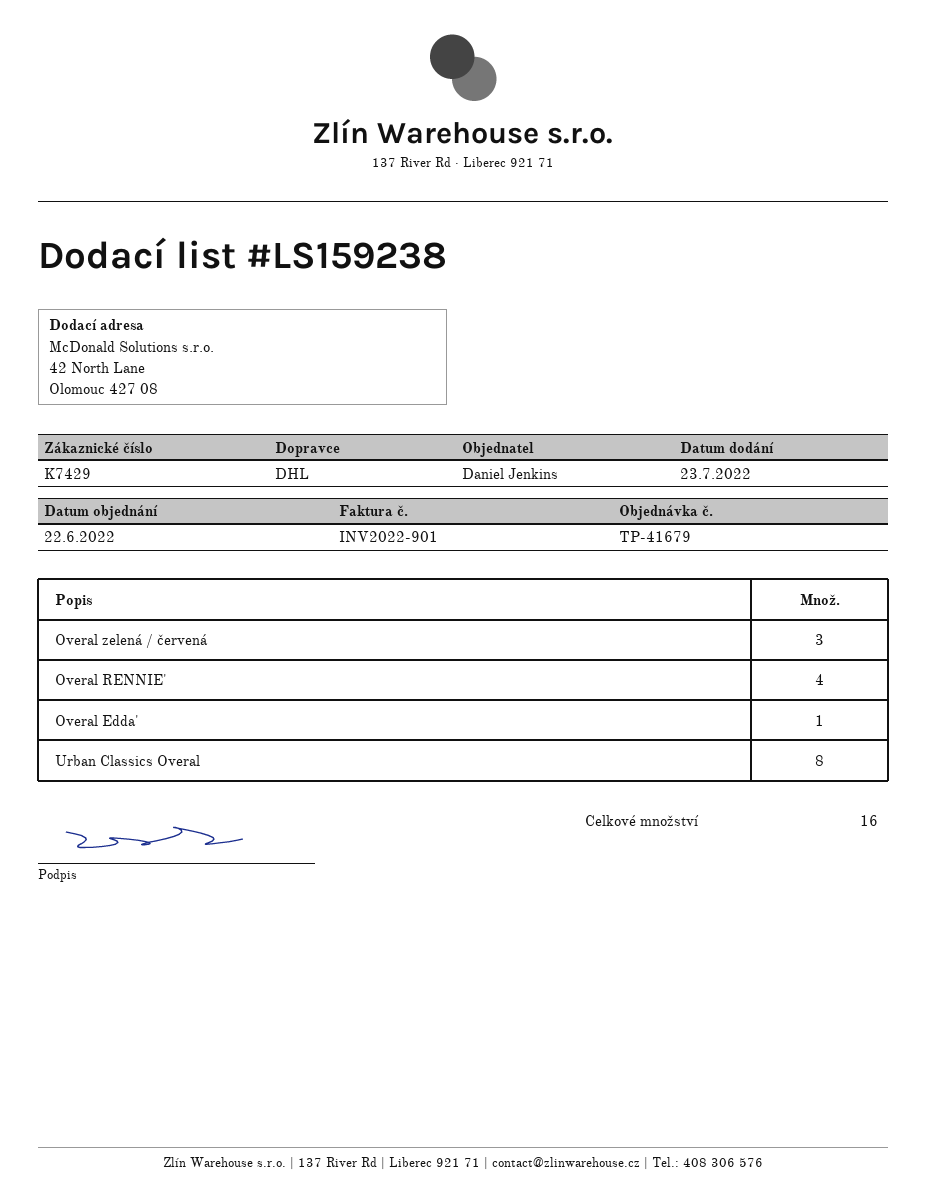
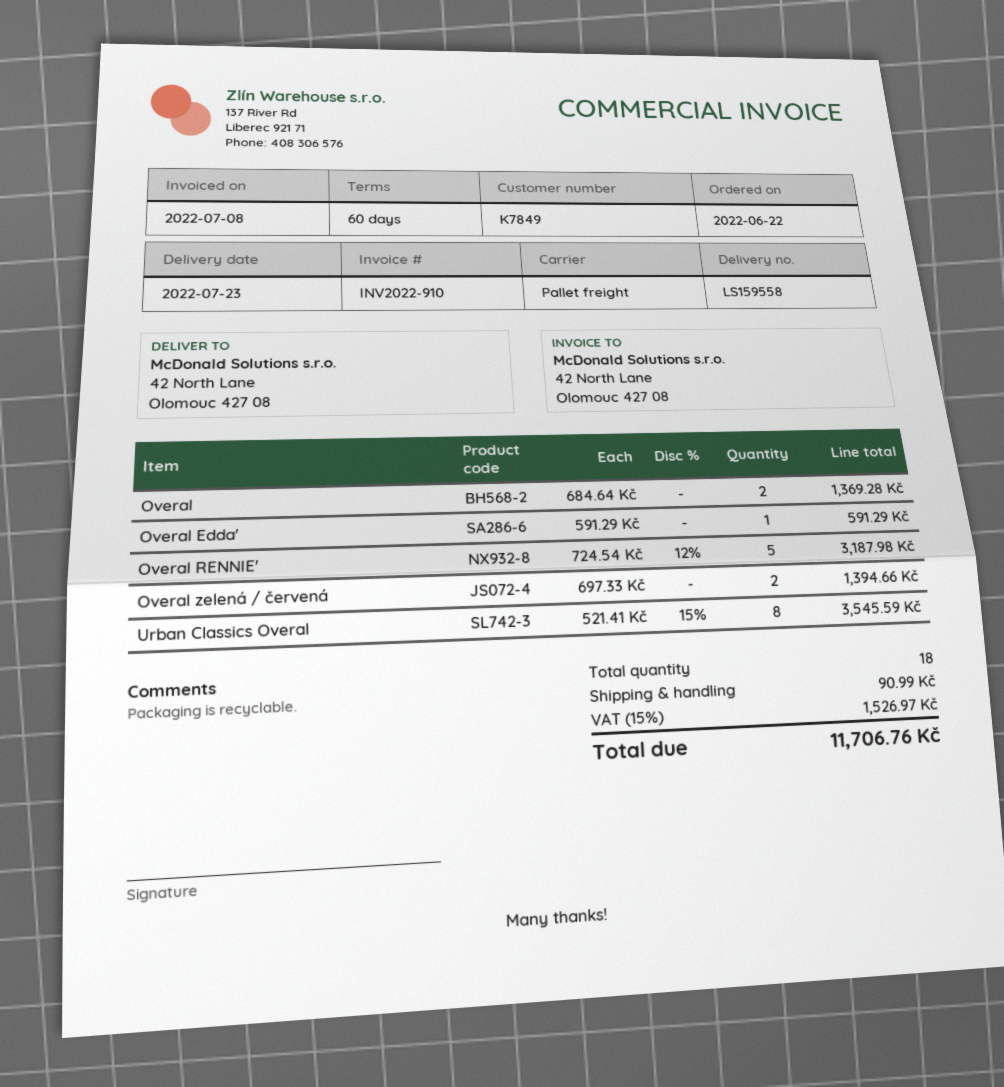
delivery note number: LS159238 -> LS159558
invoice number: INV2022-901 -> INV2022-910
customer number: K7429 -> K7849
shipping method: DHL -> pallet freight
Overal zelená / červená: 3 -> 2
Overal RENNIE': 4 -> 5
Overal: none -> 2
total quantity: 16 -> 18

